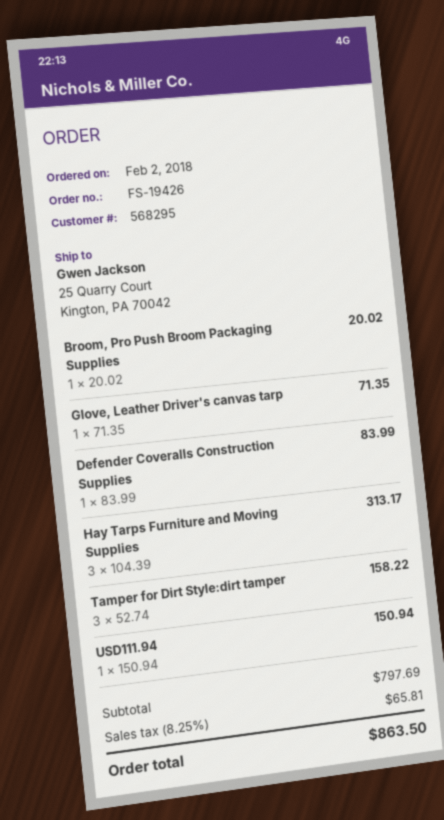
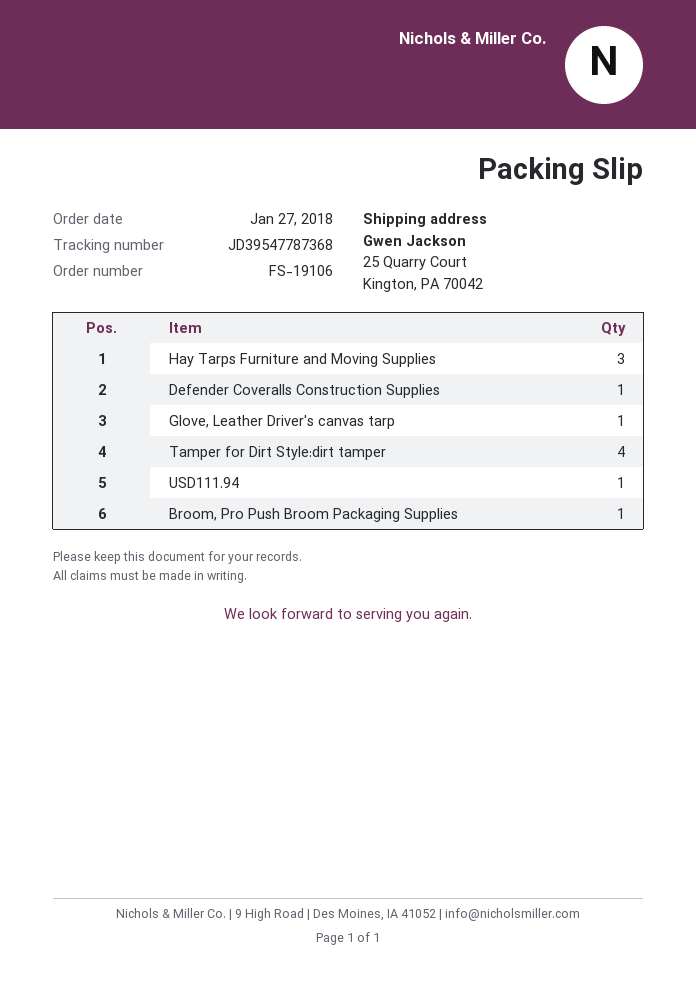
order number: FS-19426 -> FS-19106
order date: 2018-02-02 -> 2018-01-27
Tamper for Dirt Style:dirt tamper: 3 -> 4

